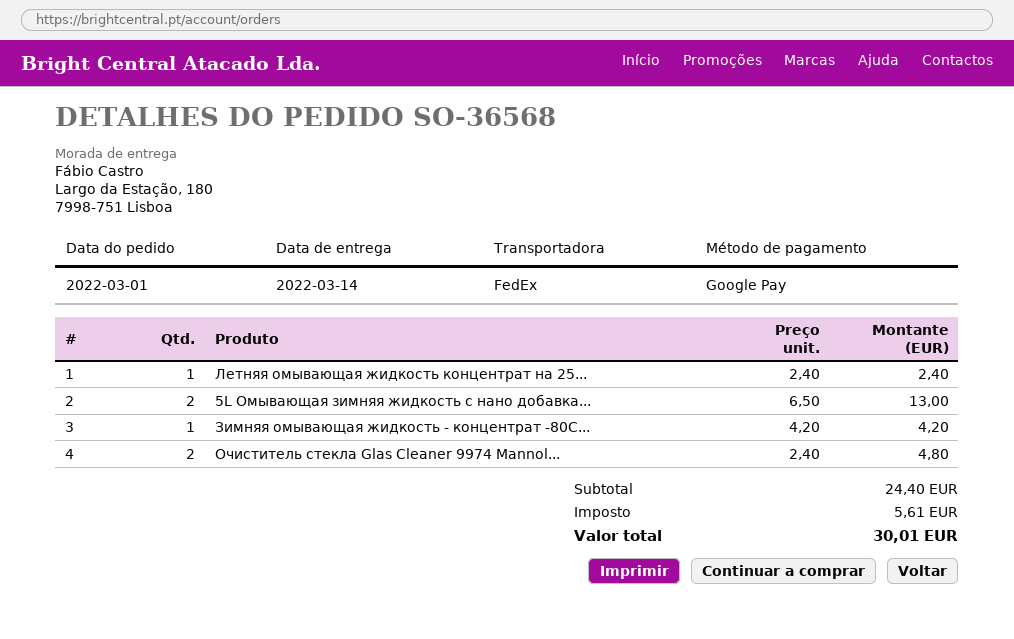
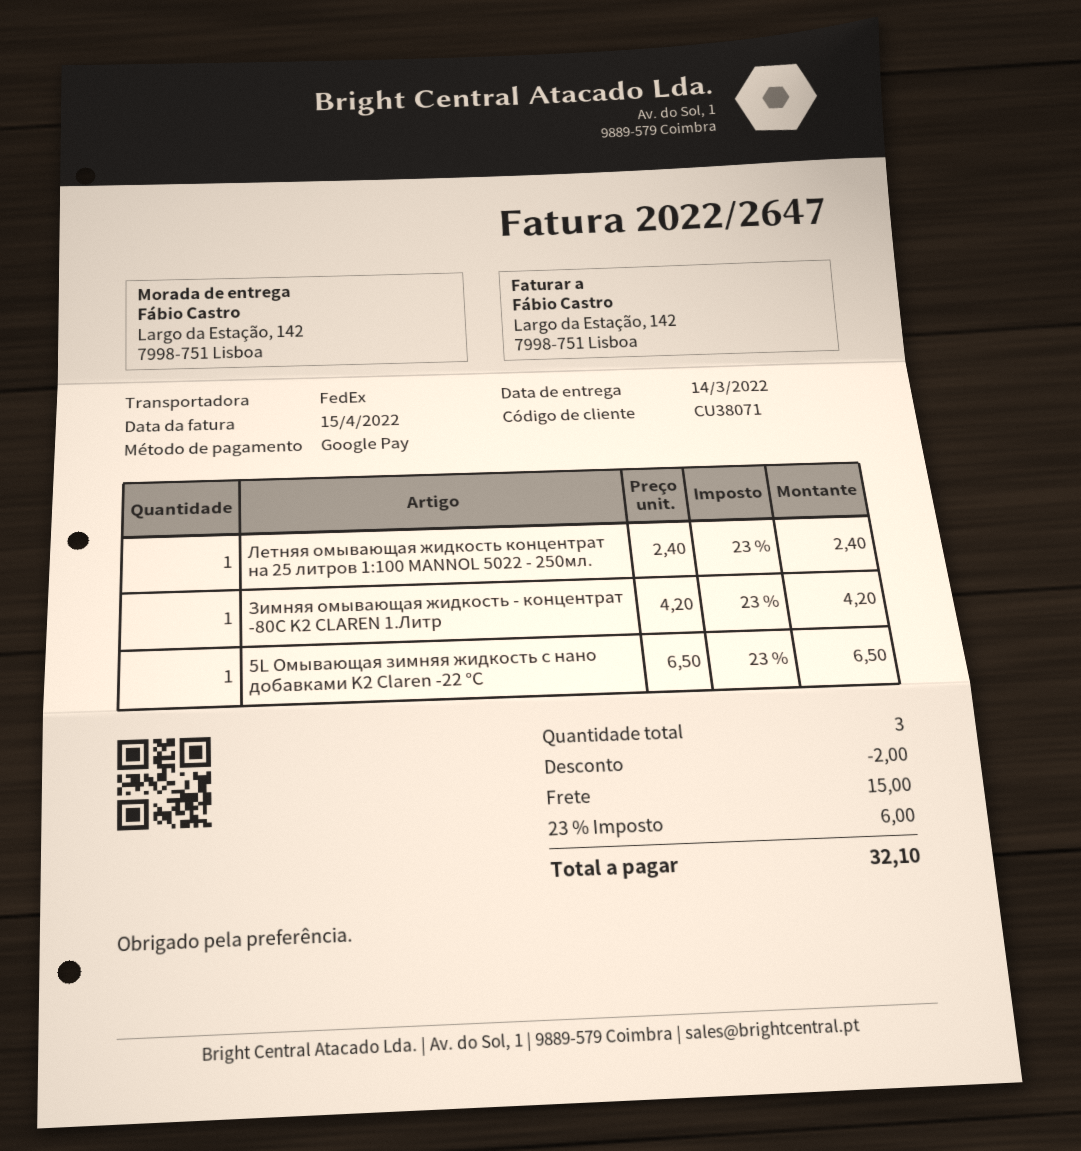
ship to: Largo da Estação, 180, 7998-751 Lisboa -> Largo da Estação, 142, 7998-751 Lisboa
5L Омывающая зимняя жидкость с нано добавка...: 2 x 6.50 = 13.00 -> 1 x 6.50 = 6.50
Очиститель стекла Glas Cleaner 9974 Mannol...: 2 x 2.40 = 4.80 -> none
discount: none -> 2.00
shipping: none -> 15.00
tax: 5.61 -> 6.00
total: 30.01 -> 32.10

